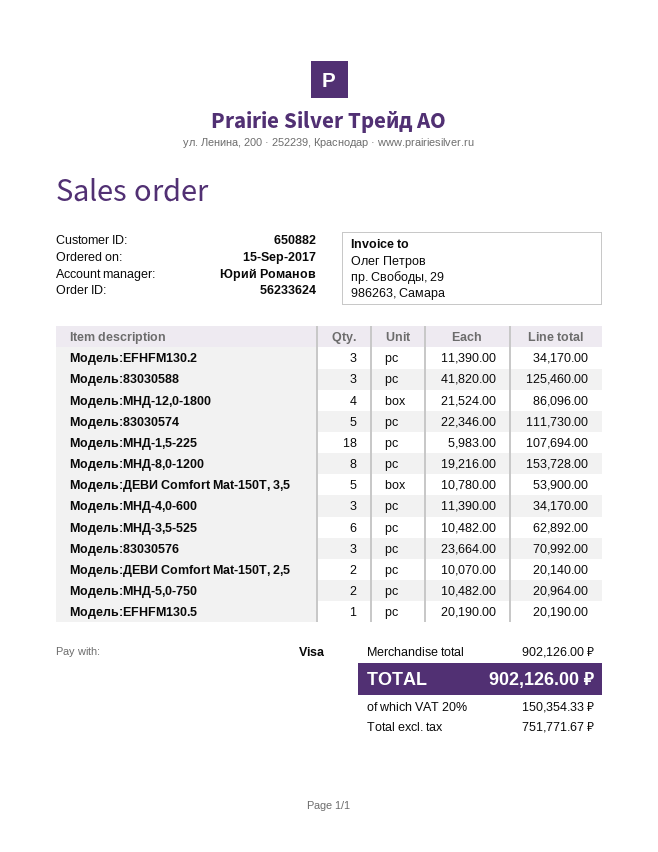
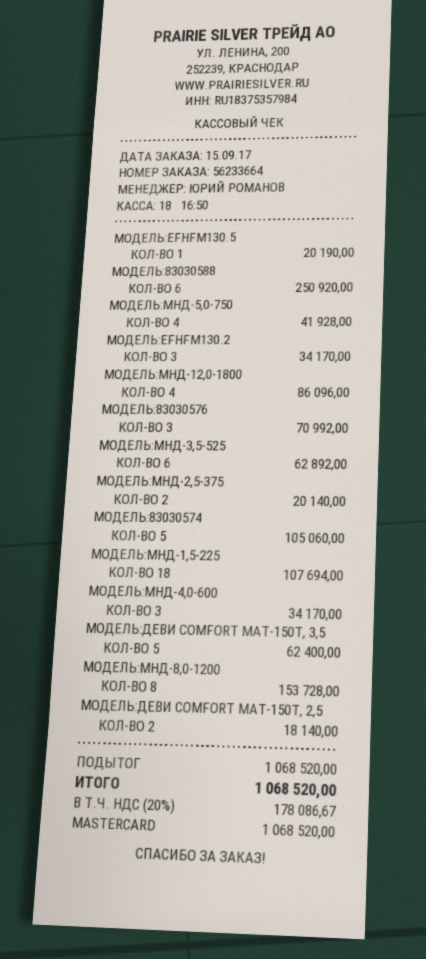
order number: 56233624 -> 56233664
payment method: Visa -> Mastercard
Модель:83030588: 3 for 125460.00 -> 6 for 250920.00
Модель:83030574: 5 for 111730.00 -> 5 for 105060.00
Модель:ДЕВИ Comfort Mat-150T, 3,5: 5 for 53900.00 -> 5 for 62400.00
Модель:ДЕВИ Comfort Mat-150T, 2,5: 2 for 20140.00 -> 2 for 18140.00
Модель:МНД-5,0-750: 2 for 20964.00 -> 4 for 41928.00
МОДЕЛЬ:МНД-2,5-375: none -> 2 for 20140.00
subtotal: 902126.00 -> 1068520.00
tax: 20% = 150354.33 -> 20% = 178086.67
total: 902126.00 -> 1068520.00

